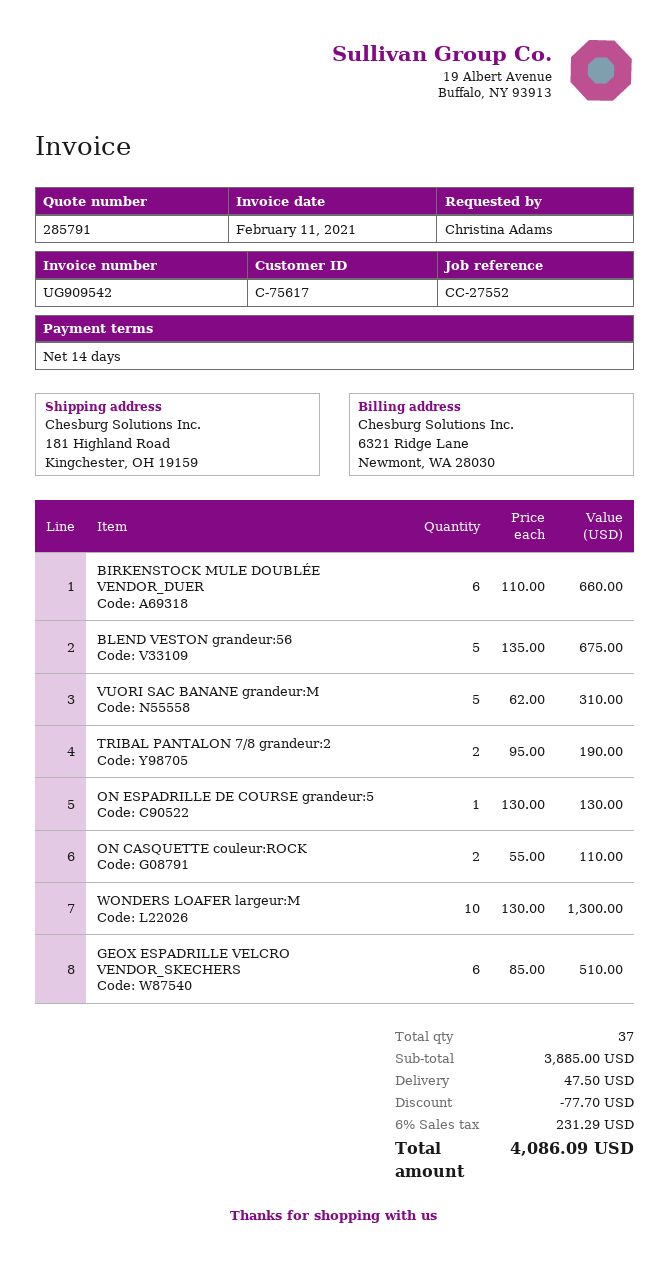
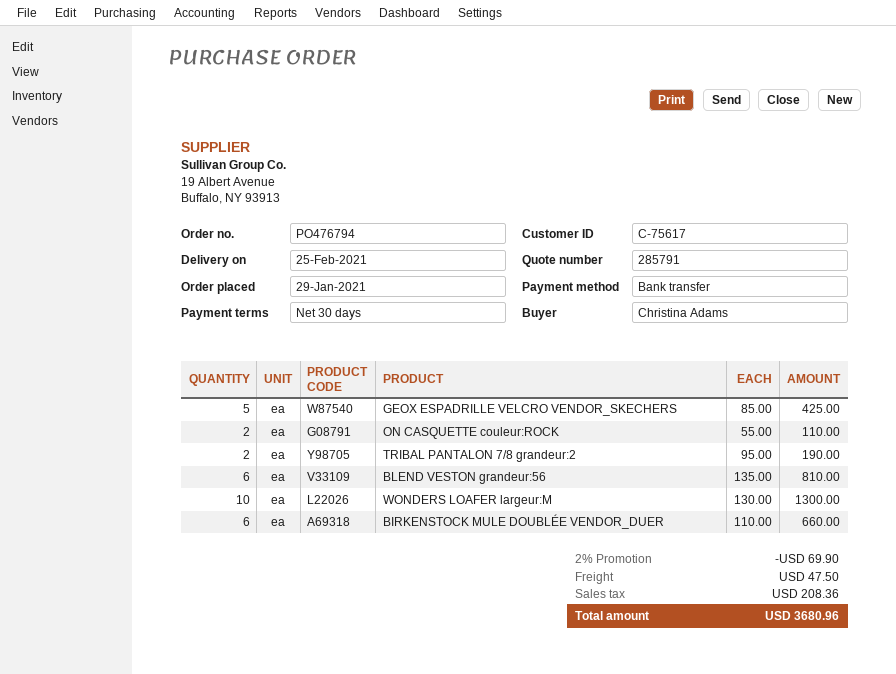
payment terms: 14 days -> 30 days
BLEND VESTON grandeur:56: 5 x 135.00 = 675.00 -> 6 x 135.00 = 810.00
VUORI SAC BANANE grandeur:M: 5 x 62.00 = 310.00 -> none
ON ESPADRILLE DE COURSE grandeur:5: 1 x 130.00 = 130.00 -> none
GEOX ESPADRILLE VELCRO VENDOR_SKECHERS: 6 x 85.00 = 510.00 -> 5 x 85.00 = 425.00
discount: 77.70 -> 69.90
tax: 231.29 -> 208.36
total: 4086.09 -> 3680.96

